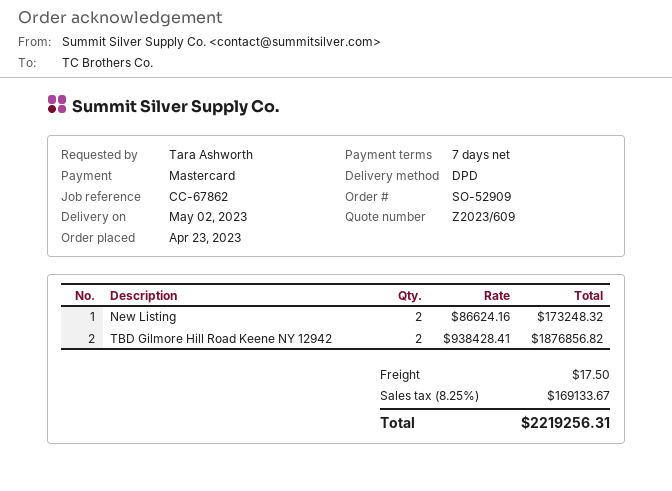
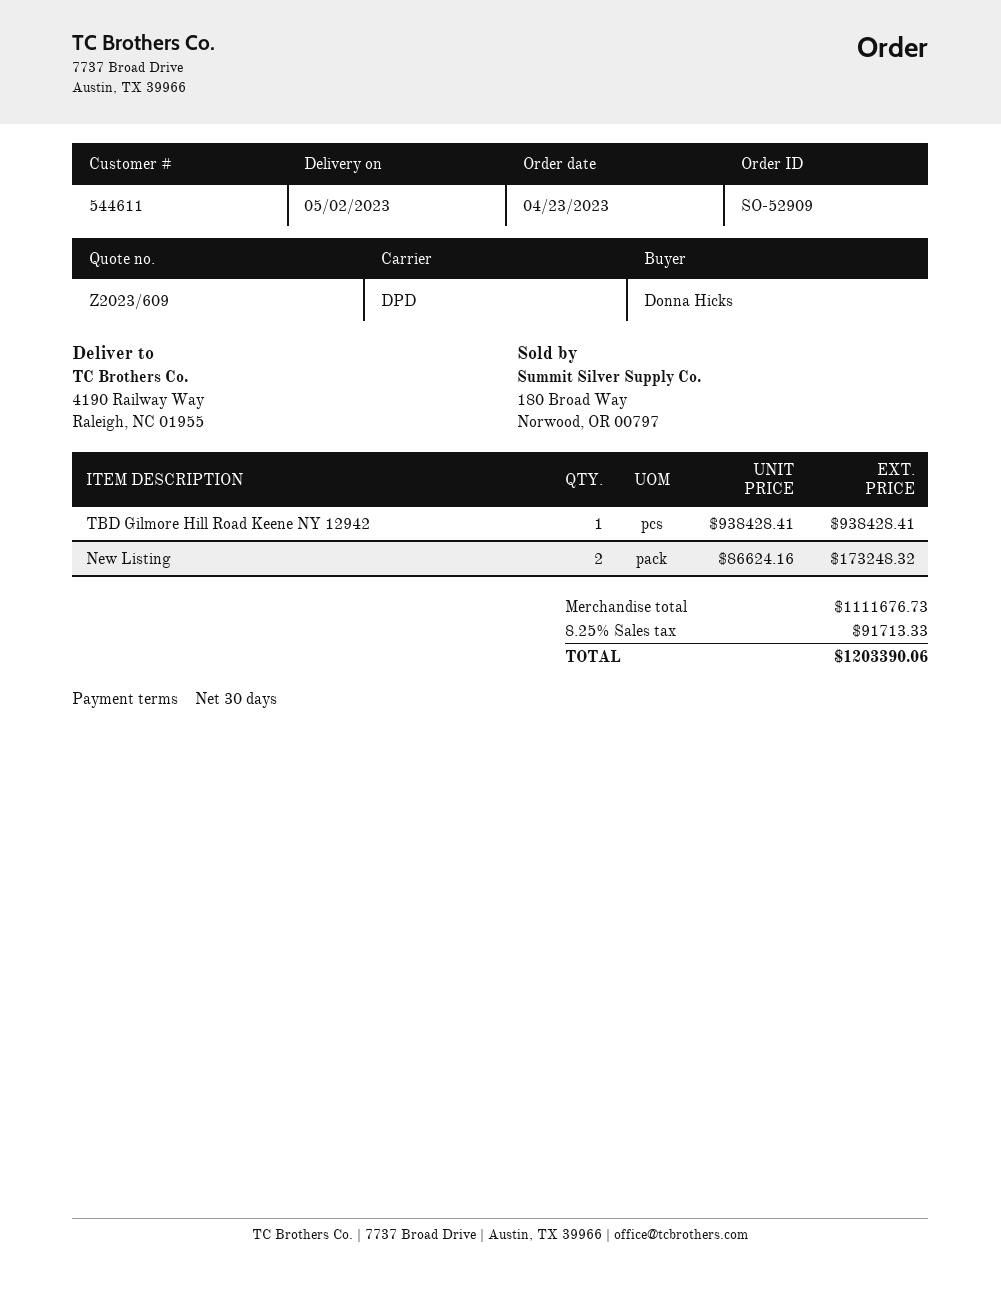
payment terms: 7 days -> 30 days
ordered by: Tara Ashworth -> Donna Hicks
TBD Gilmore Hill Road Keene NY 12942: 2 x 938428.41 = 1876856.82 -> 1 x 938428.41 = 938428.41
shipping: 17.50 -> none
tax: 8.25% = 169133.67 -> 8.25% = 91713.33
total: 2219256.31 -> 1203390.06

